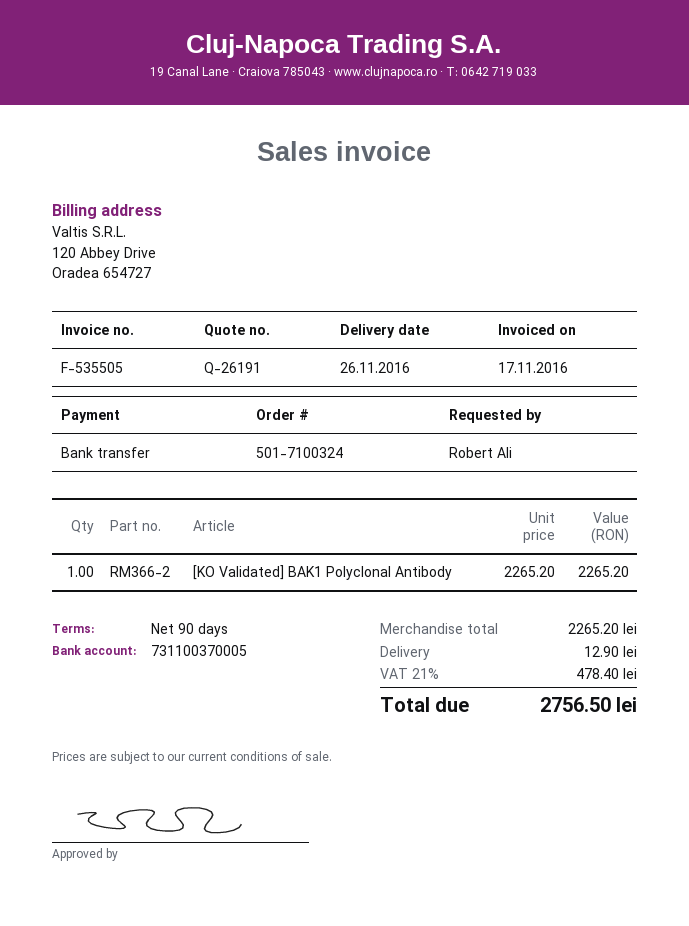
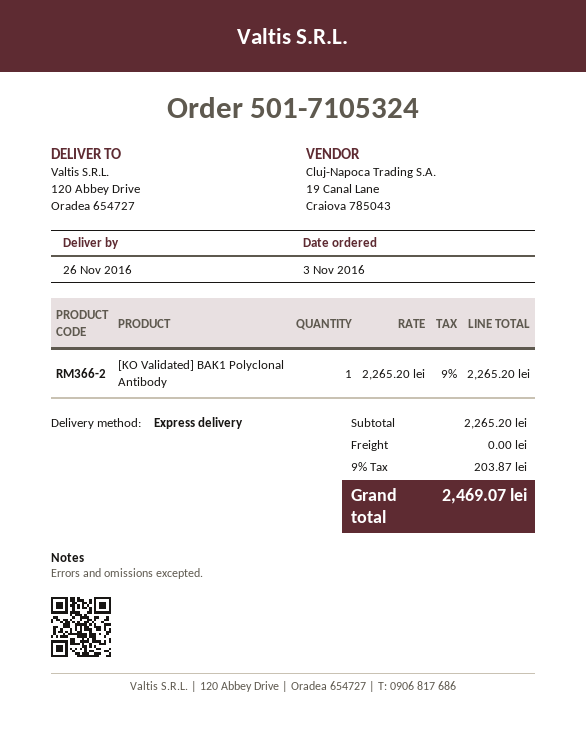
order number: 501-7100324 -> 501-7105324
shipping: 12.90 -> 0.00
tax: 21% = 478.40 -> 9% = 203.87
total: 2756.50 -> 2469.07

